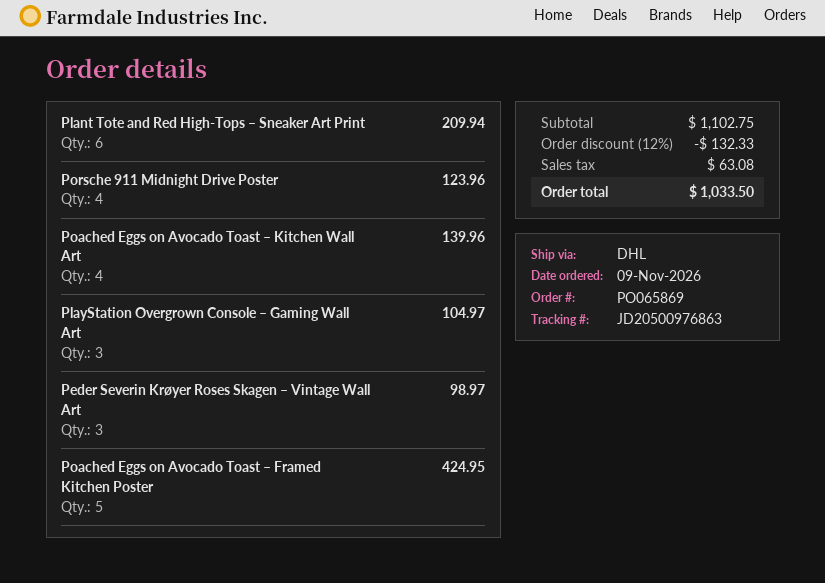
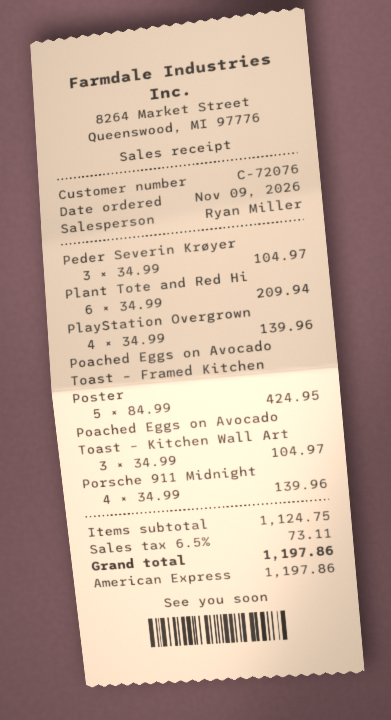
Porsche 911 Midnight Drive Poster: 4 for 123.96 -> 4 for 139.96
Poached Eggs on Avocado Toast – Kitchen Wall Art: 4 for 139.96 -> 3 for 104.97
PlayStation Overgrown Console – Gaming Wall Art: 3 for 104.97 -> 4 for 139.96
Peder Severin Krøyer Roses Skagen – Vintage Wall Art: 3 for 98.97 -> 3 for 104.97
subtotal: 1102.75 -> 1124.75
discount: 12% = 132.33 -> none
tax: 63.08 -> 73.11
total: 1033.50 -> 1197.86

